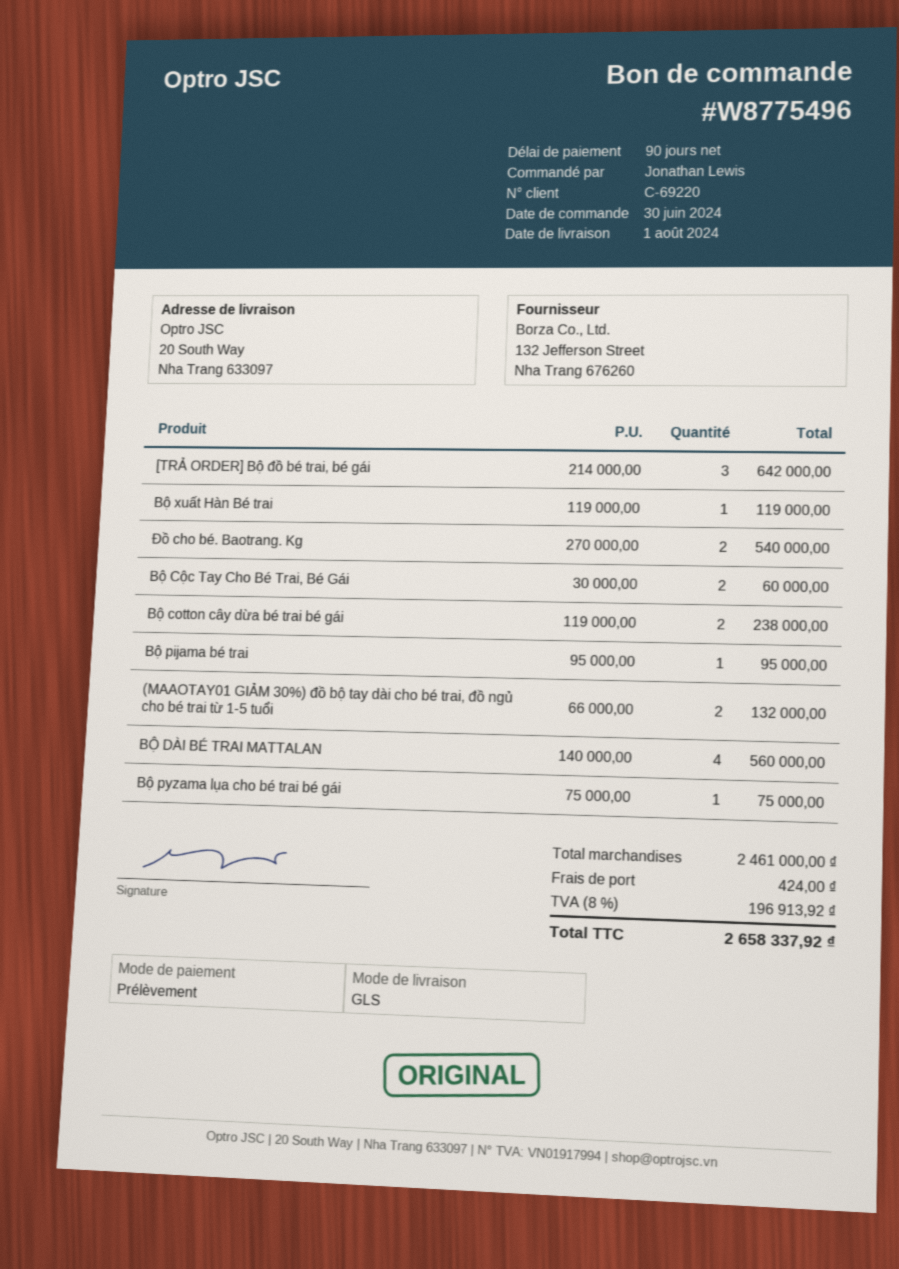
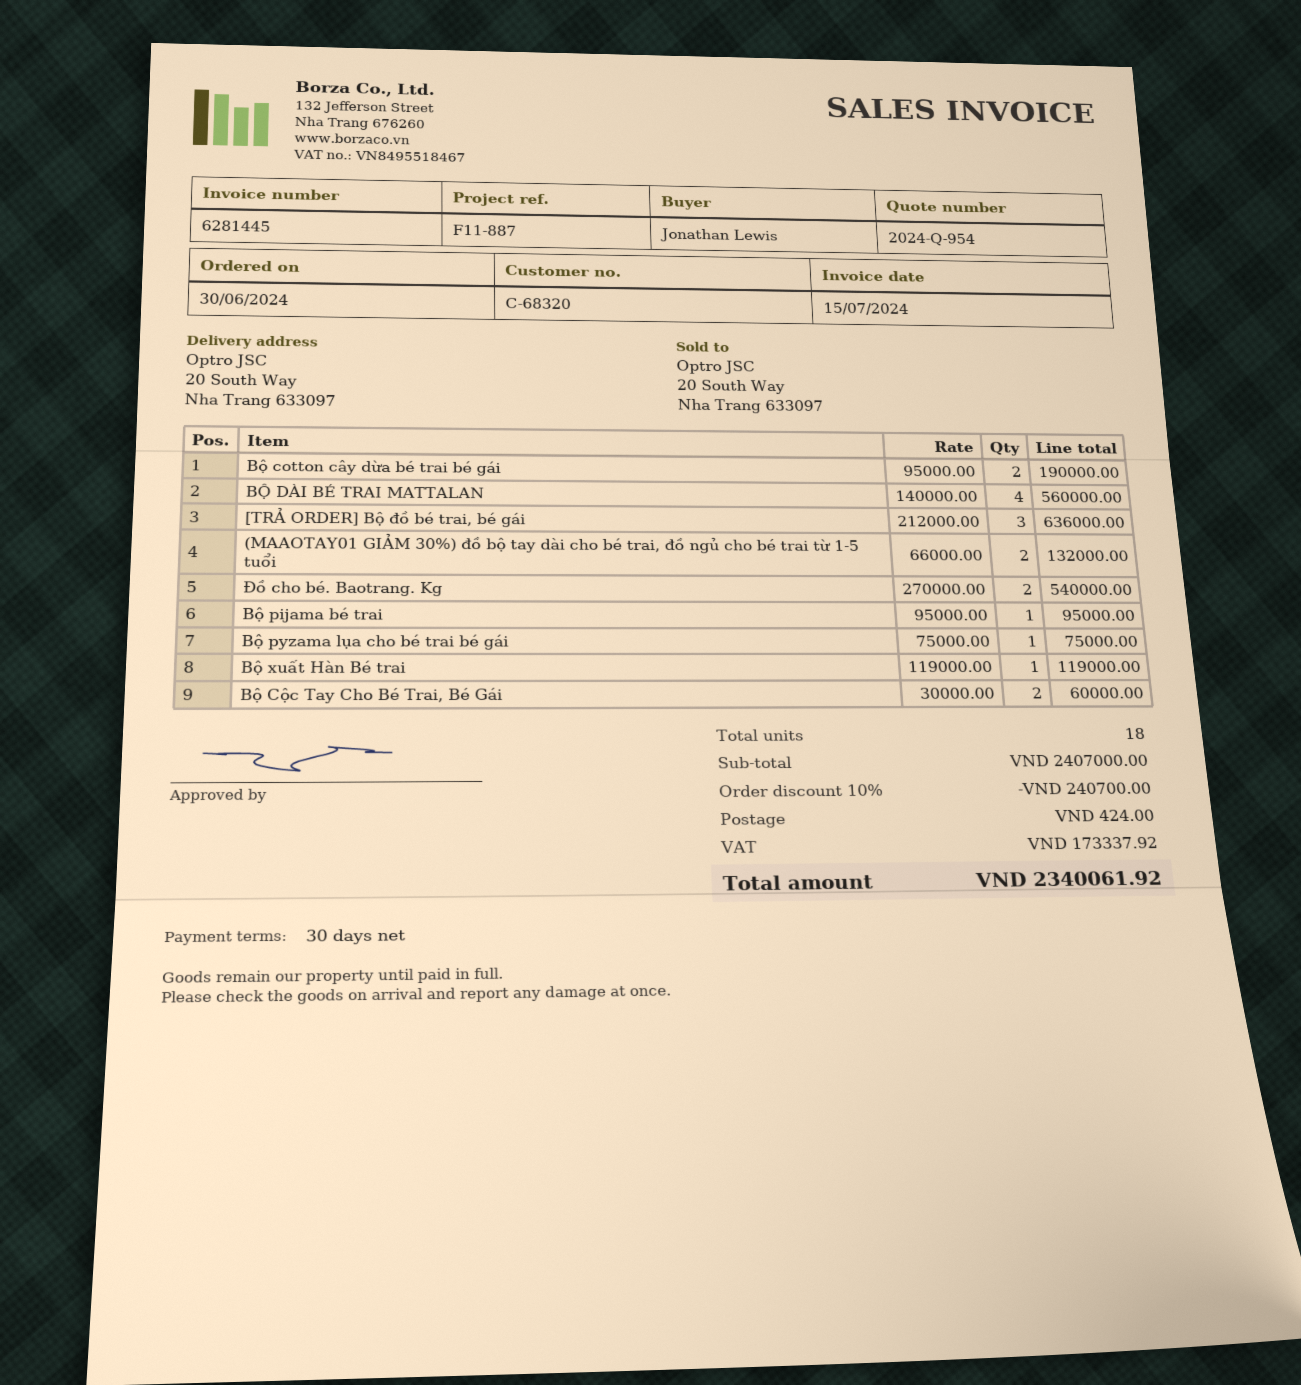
payment terms: 90 days -> 30 days
customer number: C-69220 -> C-68320
[TRẢ ORDER] Bộ đồ bé trai, bé gái: 3 x 214000.00 = 642000.00 -> 3 x 212000.00 = 636000.00
Bộ cotton cây dừa bé trai bé gái: 2 x 119000.00 = 238000.00 -> 2 x 95000.00 = 190000.00
subtotal: 2461000.00 -> 2407000.00
discount: none -> 10% = 240700.00
tax: 196913.92 -> 173337.92
total: 2658337.92 -> 2340061.92

